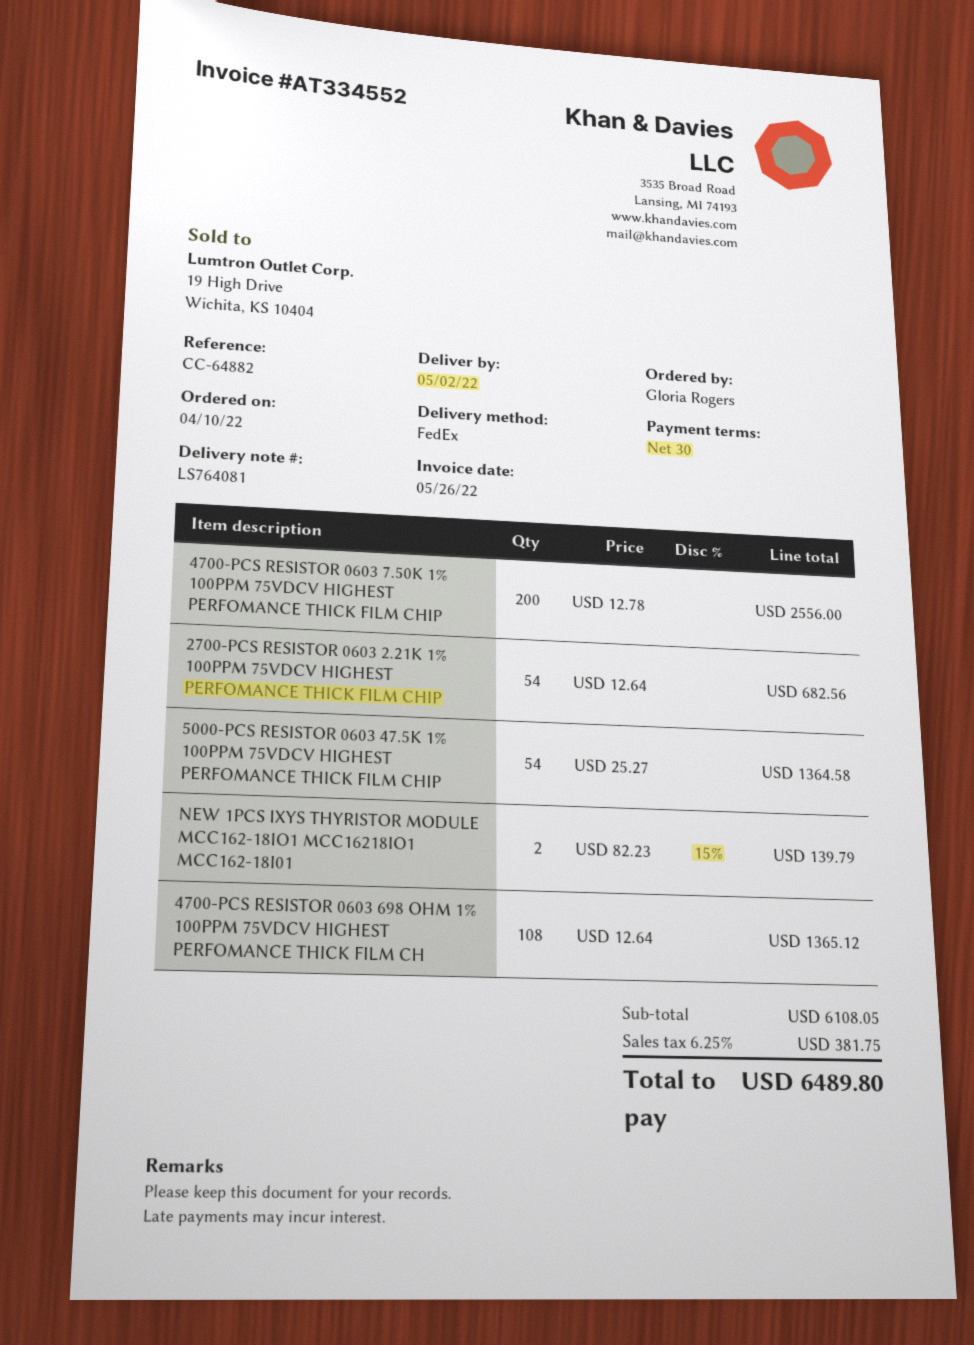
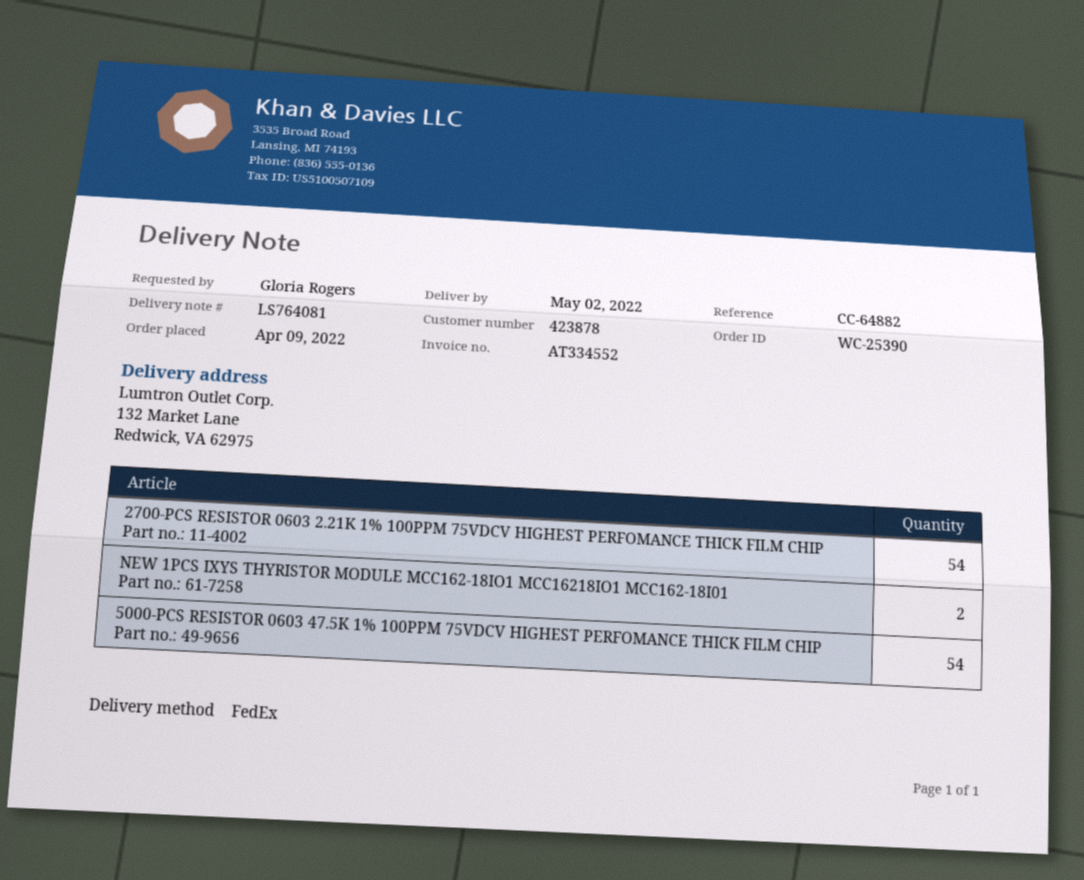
order date: 2022-04-10 -> 2022-04-09
4700-PCS RESISTOR 0603 7.50K 1% 100PPM 75VDCV HIGHEST PERFOMANCE THICK FILM CHIP: 200 -> none
4700-PCS RESISTOR 0603 698 OHM 1% 100PPM 75VDCV HIGHEST PERFOMANCE THICK FILM CH: 108 -> none

